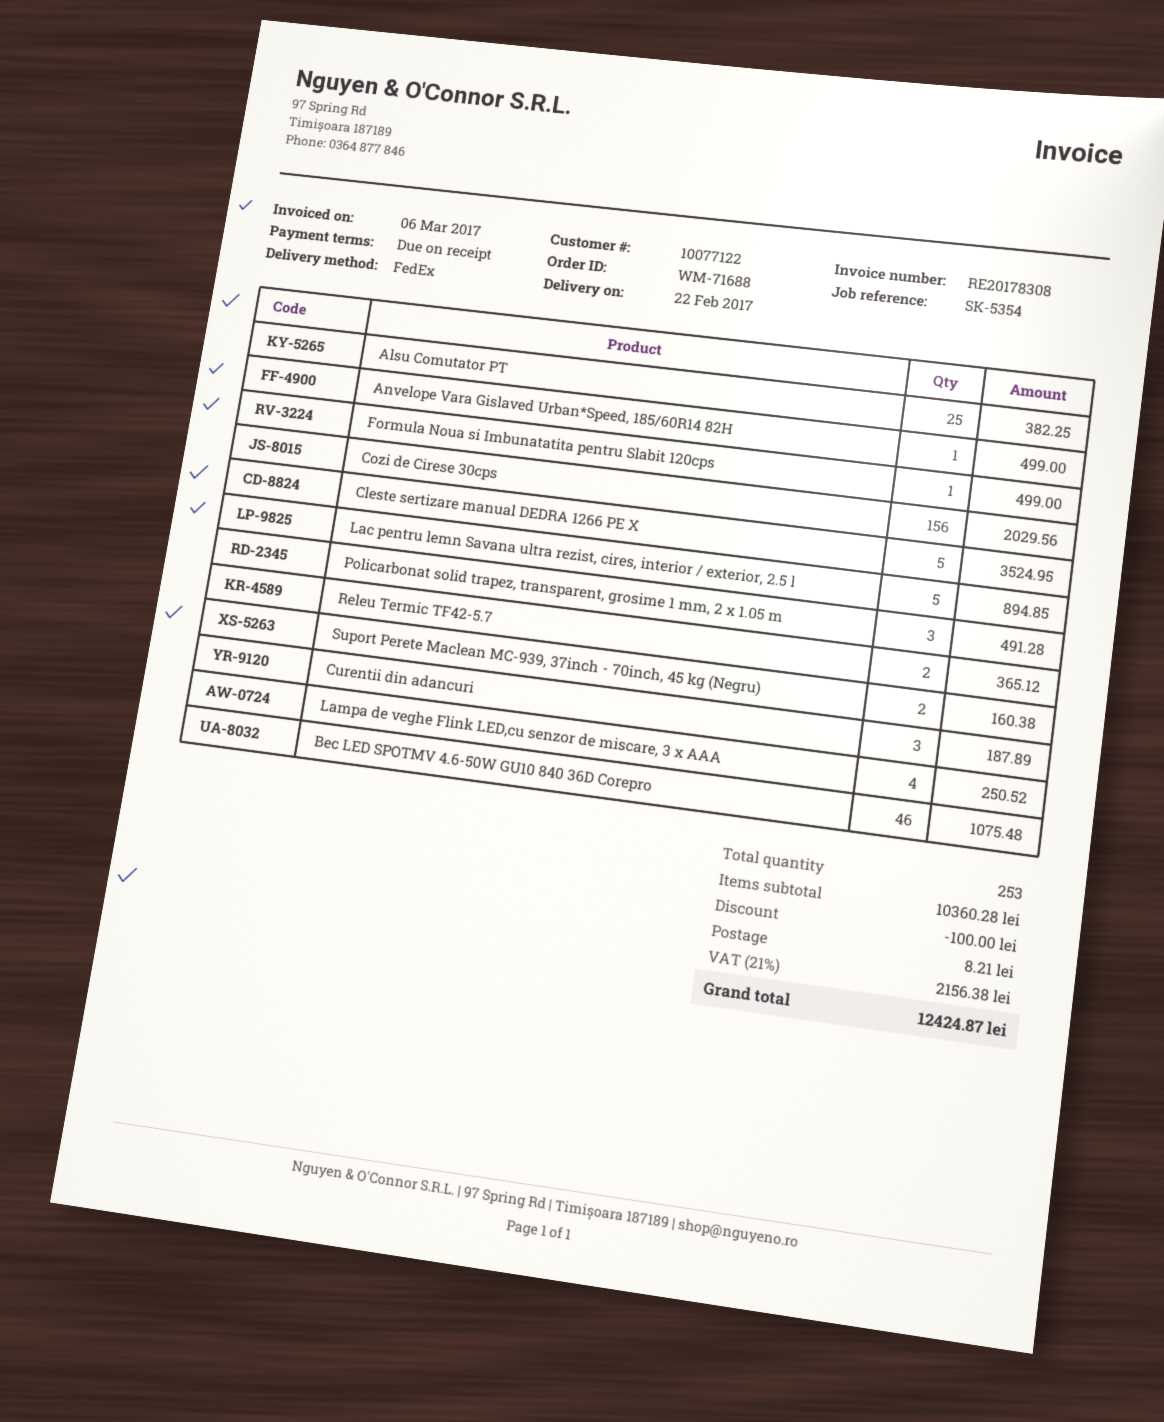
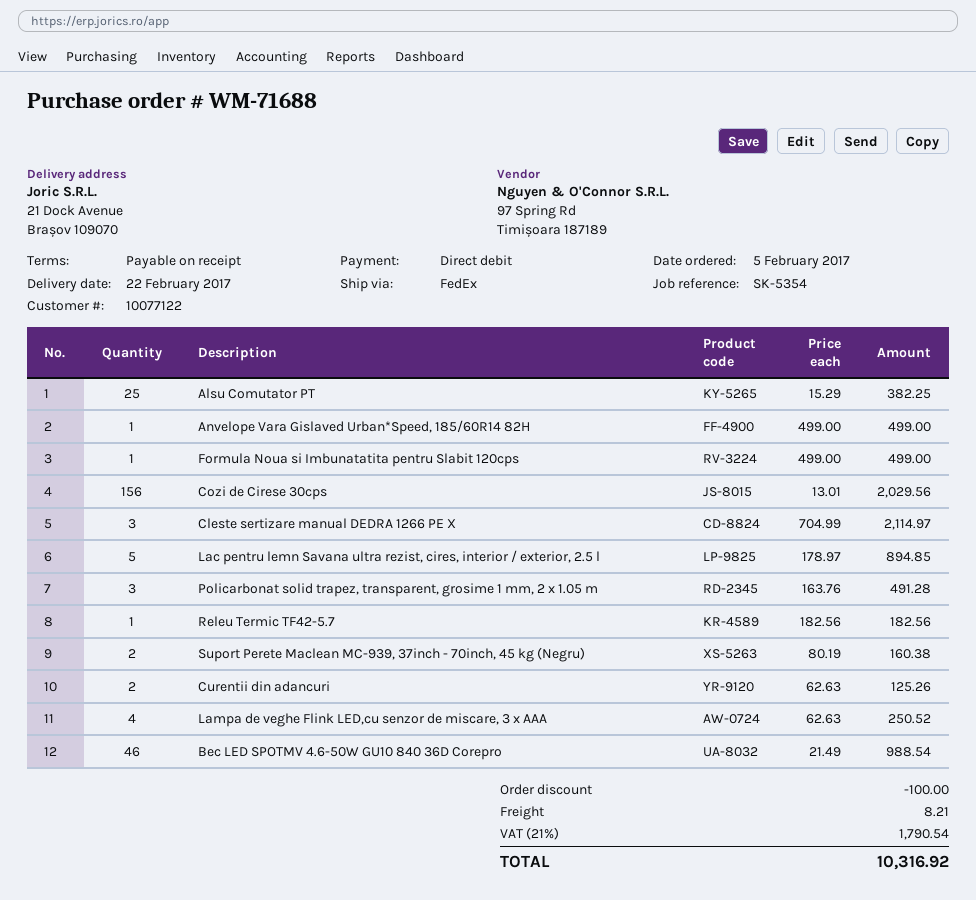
Cleste sertizare manual DEDRA 1266 PE X: 5 for 3524.95 -> 3 for 2114.97
Releu Termic TF42-5.7: 2 for 365.12 -> 1 for 182.56
Curentii din adancuri: 3 for 187.89 -> 2 for 125.26
Bec LED SPOTMV 4.6-50W GU10 840 36D Corepro: 46 for 1075.48 -> 46 for 988.54
tax: 21% = 2156.38 -> 21% = 1790.54
total: 12424.87 -> 10316.92

